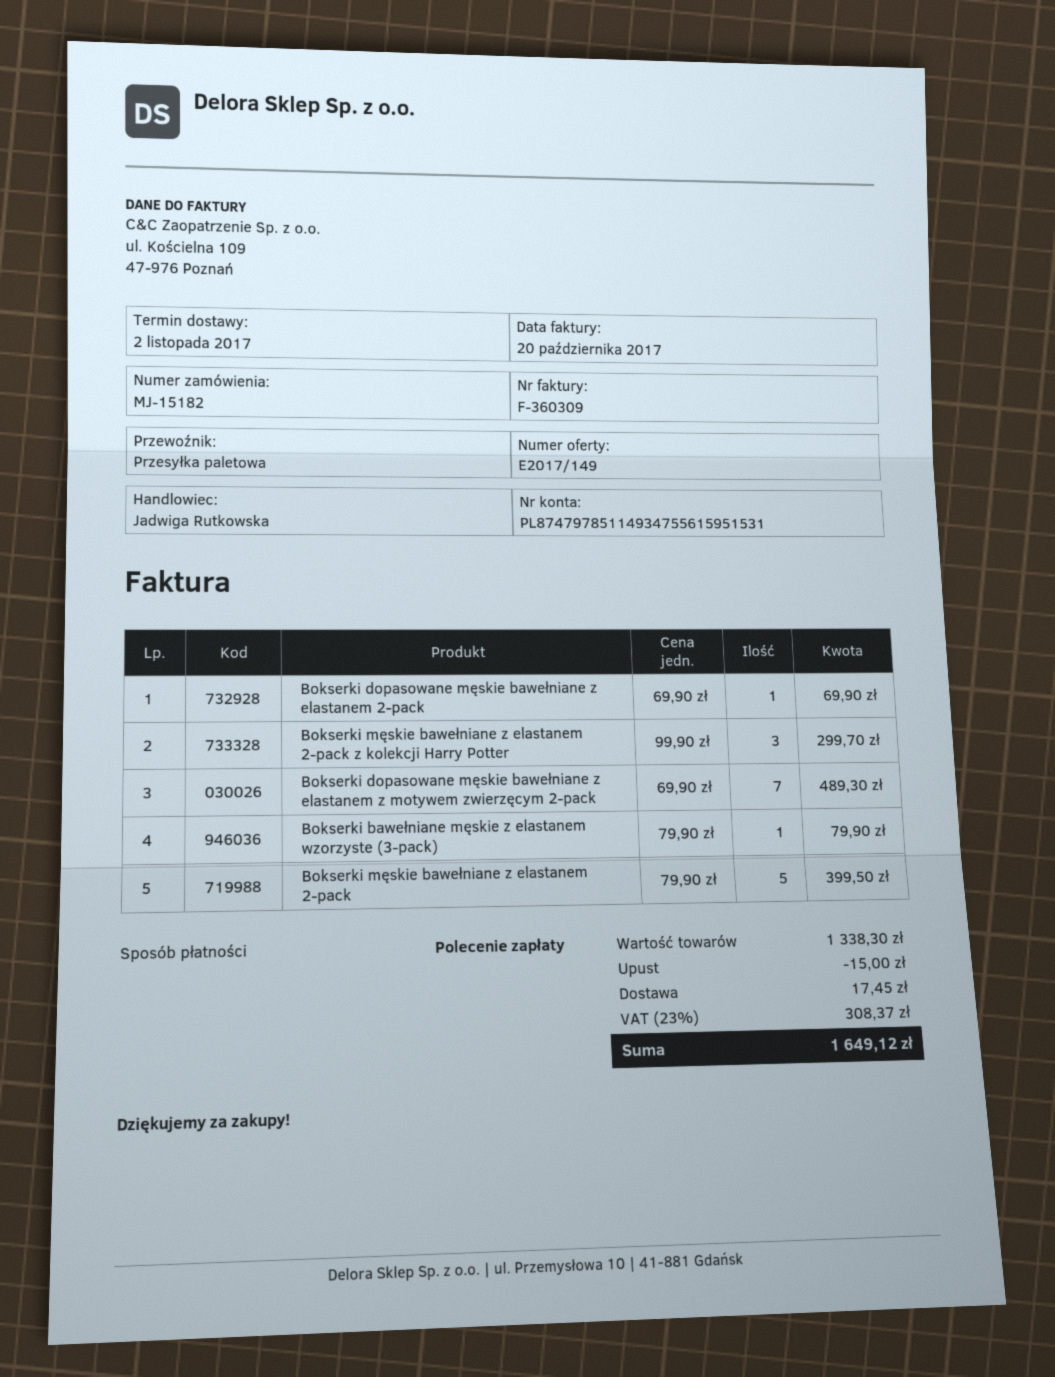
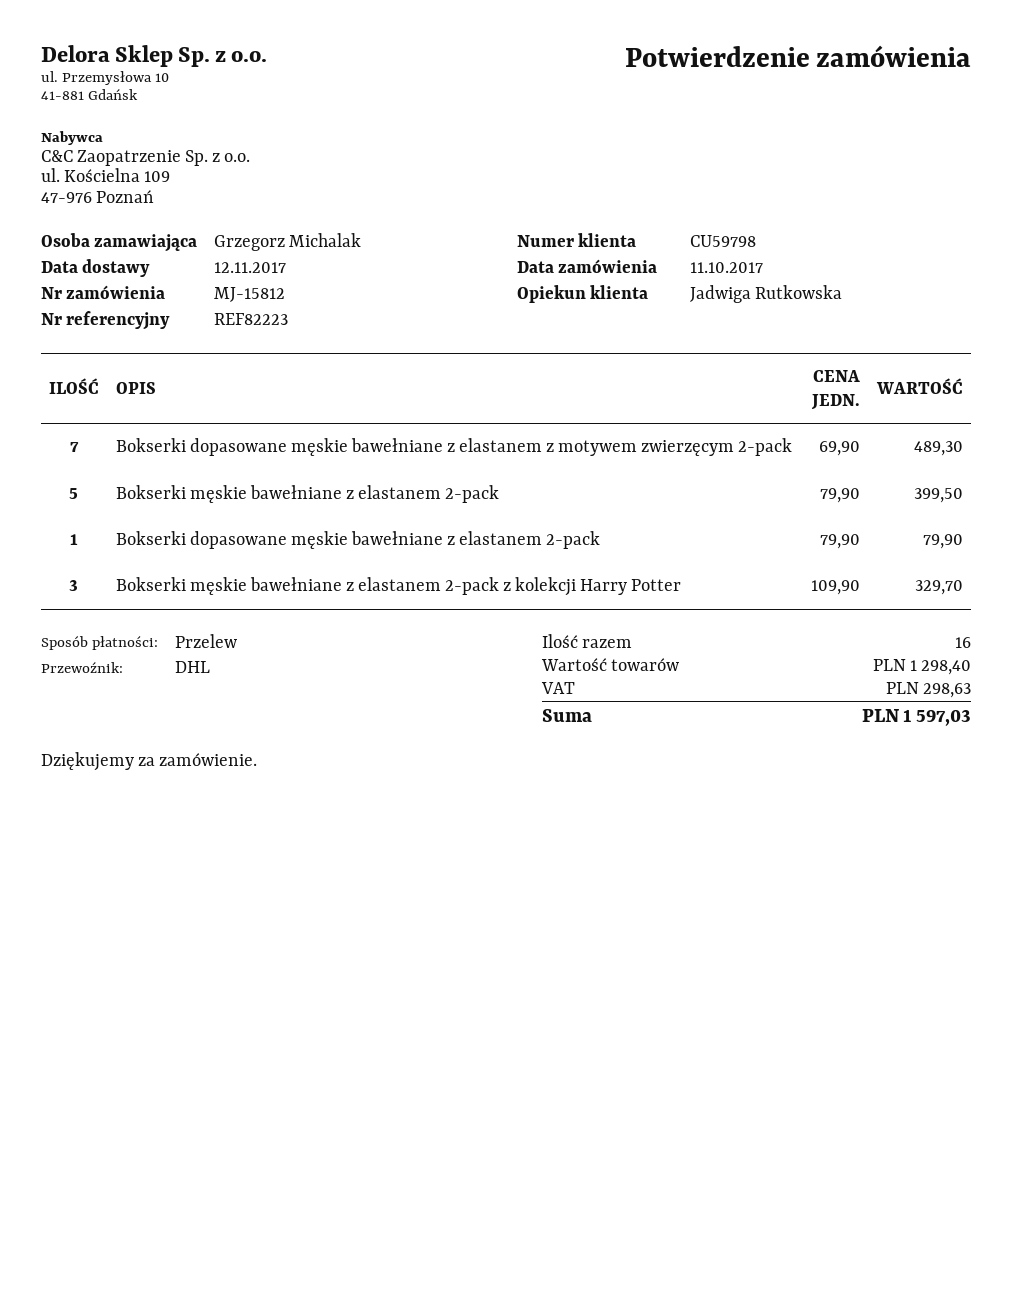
order number: MJ-15182 -> MJ-15812
delivery date: 2017-11-02 -> 2017-11-12
payment method: direct debit -> bank transfer
shipping method: pallet freight -> DHL
Bokserki dopasowane męskie bawełniane z elastanem 2-pack: 1 x 69.90 = 69.90 -> 1 x 79.90 = 79.90
Bokserki męskie bawełniane z elastanem 2-pack z kolekcji Harry Potter: 3 x 99.90 = 299.70 -> 3 x 109.90 = 329.70
Bokserki bawełniane męskie z elastanem wzorzyste (3-pack): 1 x 79.90 = 79.90 -> none
subtotal: 1338.30 -> 1298.40
discount: 15.00 -> none
shipping: 17.45 -> none
tax: 308.37 -> 298.63
total: 1649.12 -> 1597.03

